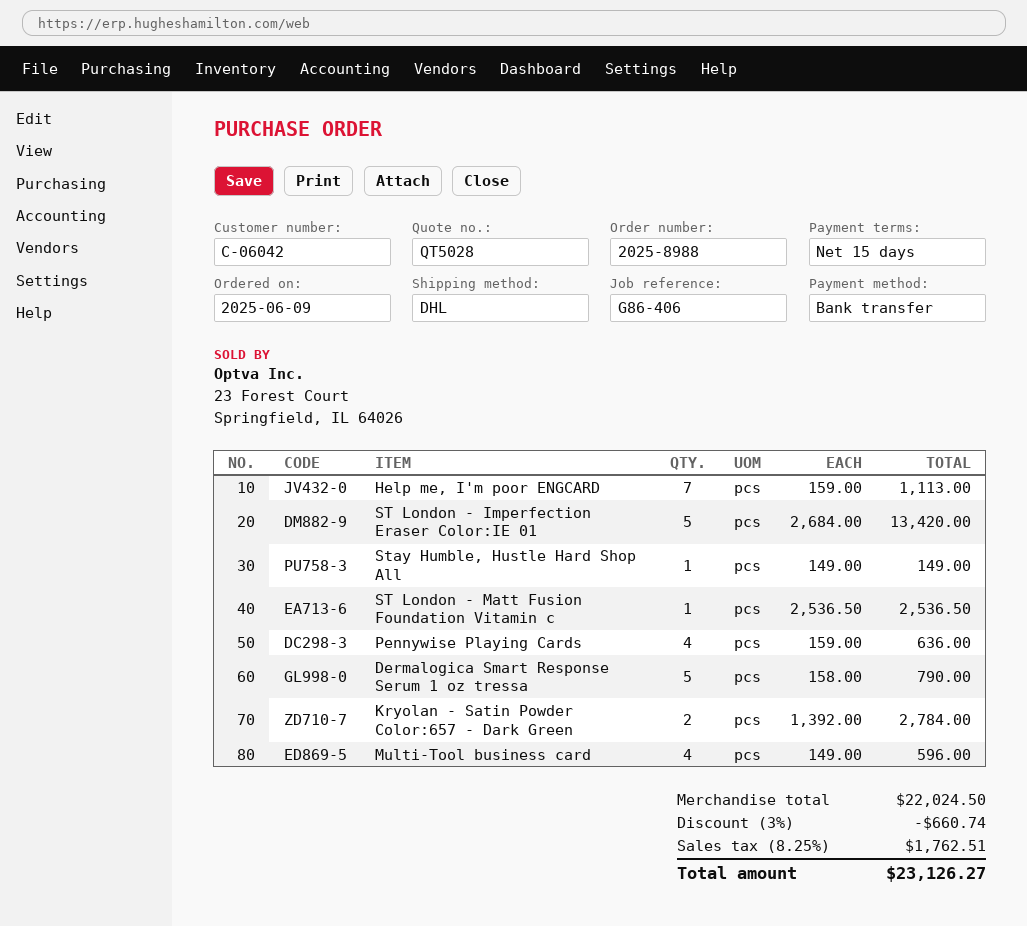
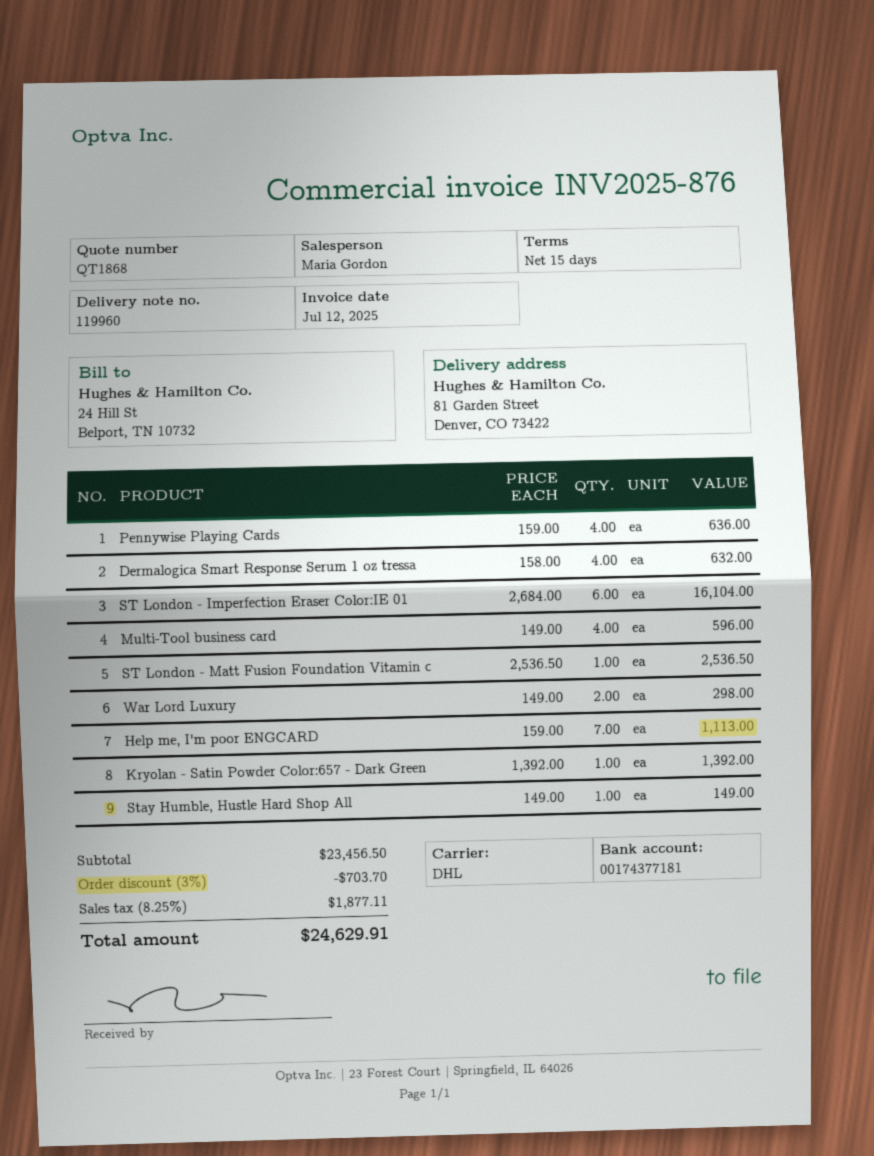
quote number: QT5028 -> QT1868
ST London - Imperfection Eraser Color:IE 01: 5 x 2684.00 = 13420.00 -> 6 x 2684.00 = 16104.00
Dermalogica Smart Response Serum 1 oz tressa: 5 x 158.00 = 790.00 -> 4 x 158.00 = 632.00
Kryolan - Satin Powder Color:657 - Dark Green: 2 x 1392.00 = 2784.00 -> 1 x 1392.00 = 1392.00
War Lord Luxury: none -> 2 x 149.00 = 298.00
subtotal: 22024.50 -> 23456.50
discount: 3% = 660.74 -> 3% = 703.70
tax: 8.25% = 1762.51 -> 8.25% = 1877.11
total: 23126.27 -> 24629.91

